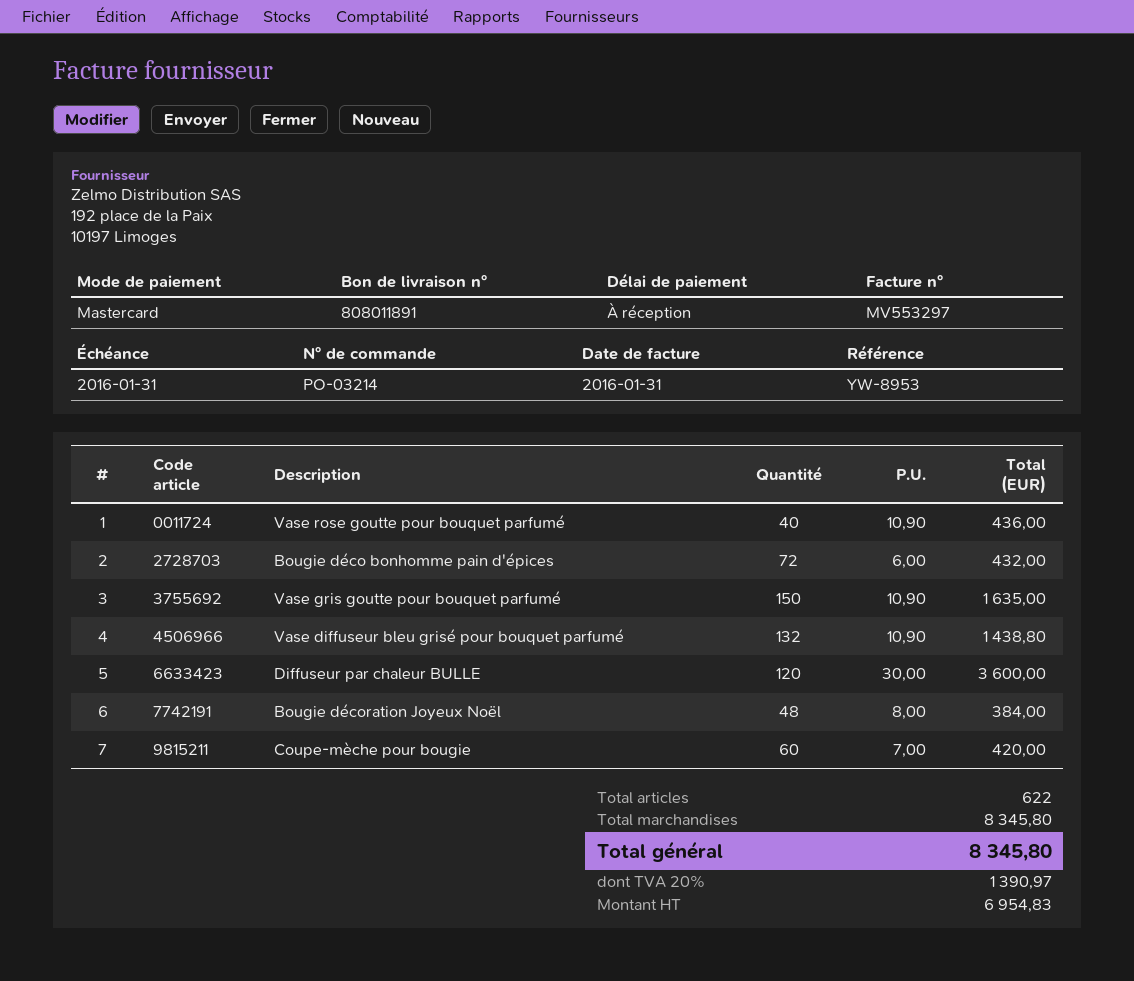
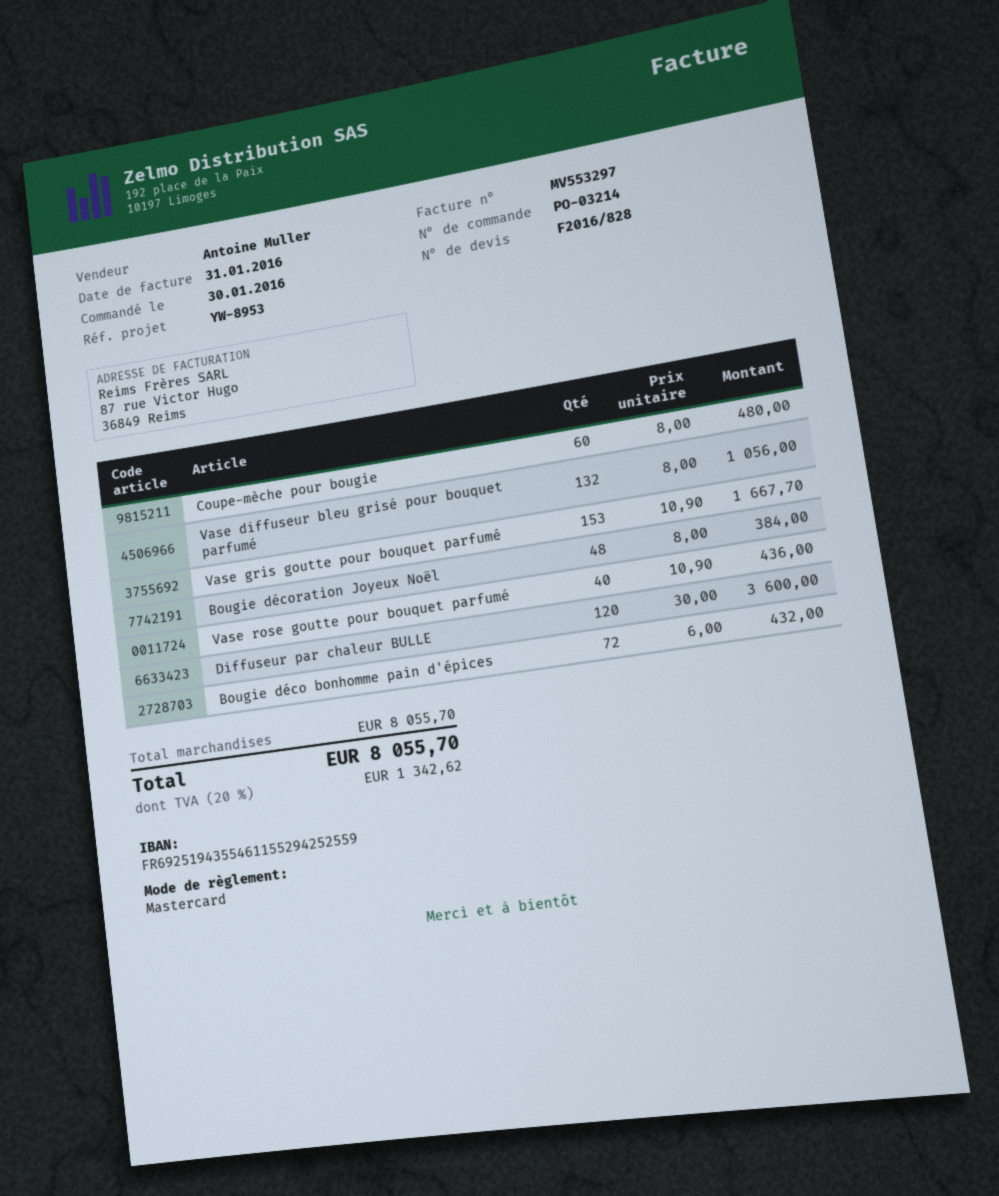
Vase gris goutte pour bouquet parfumé: 150 x 10.90 = 1635.00 -> 153 x 10.90 = 1667.70
Vase diffuseur bleu grisé pour bouquet parfumé: 132 x 10.90 = 1438.80 -> 132 x 8.00 = 1056.00
Coupe-mèche pour bougie: 60 x 7.00 = 420.00 -> 60 x 8.00 = 480.00
subtotal: 8345.80 -> 8055.70
tax: 20% = 1390.97 -> 20% = 1342.62
total: 8345.80 -> 8055.70

